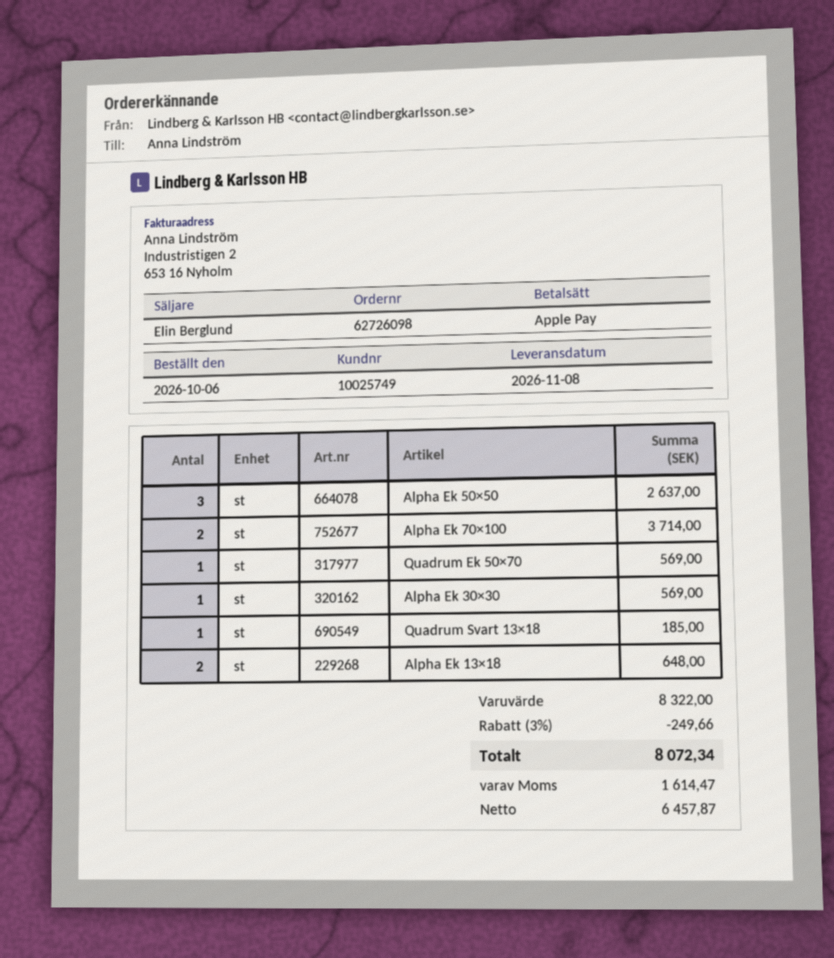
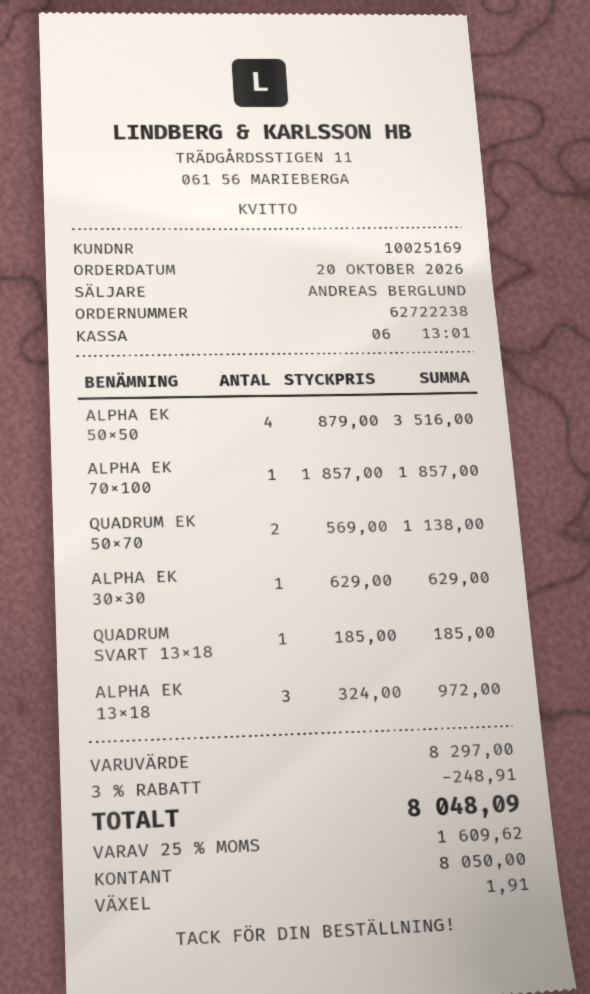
order number: 62726098 -> 62722238
order date: 2026-10-06 -> 2026-10-20
customer number: 10025749 -> 10025169
sales rep: Elin Berglund -> ANDREAS BERGLUND
payment method: Apple Pay -> cash
Alpha Ek 50×50: 3 for 2637.00 -> 4 for 3516.00
Alpha Ek 70×100: 2 for 3714.00 -> 1 for 1857.00
Quadrum Ek 50×70: 1 for 569.00 -> 2 for 1138.00
Alpha Ek 30×30: 1 for 569.00 -> 1 for 629.00
Alpha Ek 13×18: 2 for 648.00 -> 3 for 972.00
subtotal: 8322.00 -> 8297.00
discount: 3% = 249.66 -> 3% = 248.91
tax: 1614.47 -> 1609.62
total: 8072.34 -> 8048.09

